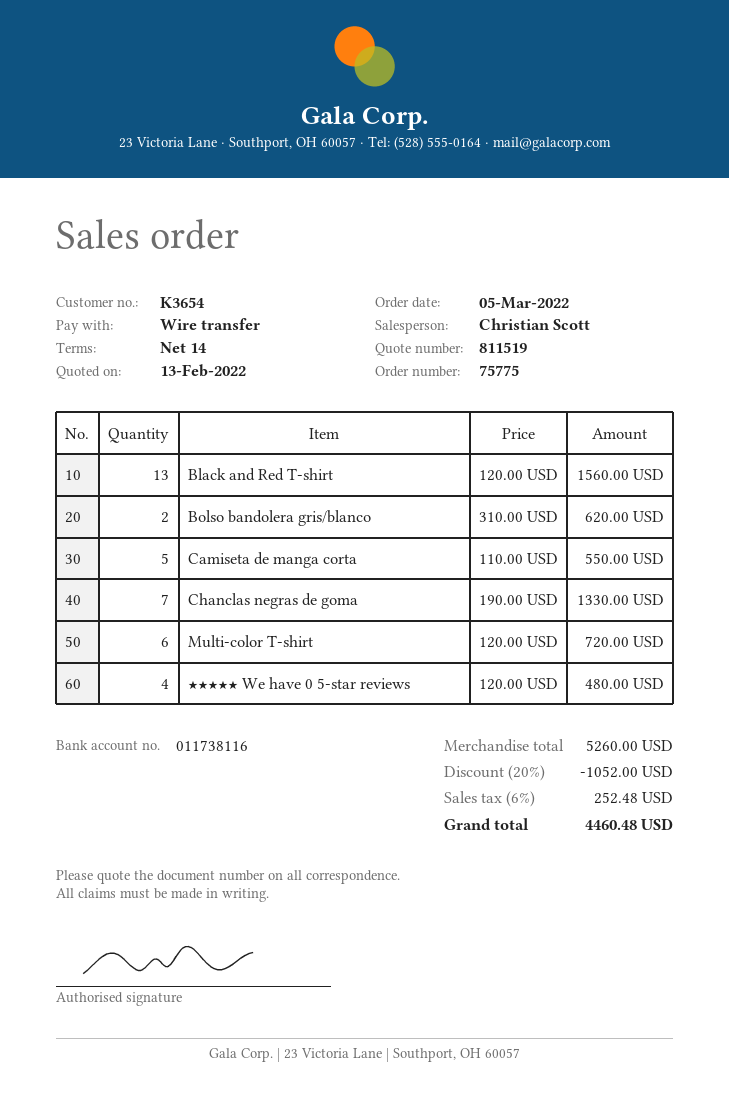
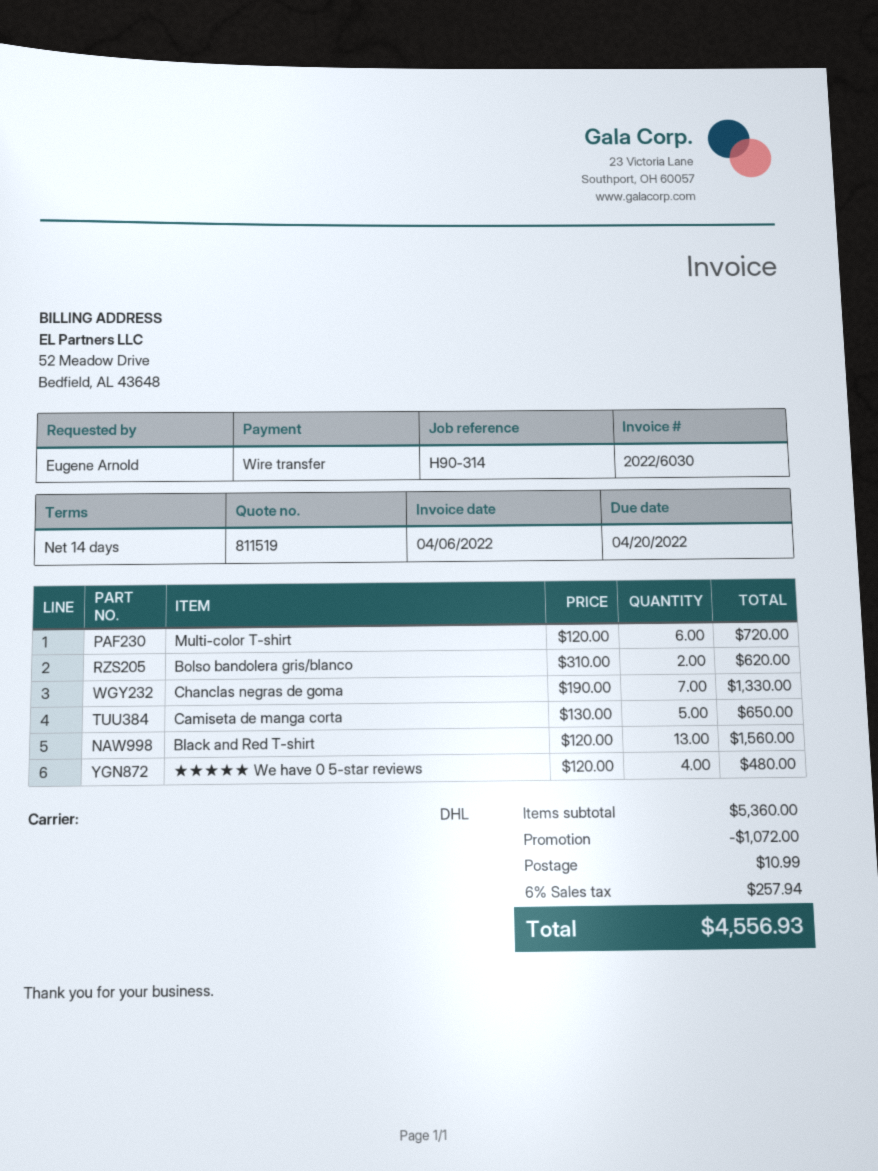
Camiseta de manga corta: 5 x 110.00 = 550.00 -> 5 x 130.00 = 650.00
subtotal: 5260.00 -> 5360.00
discount: 1052.00 -> 1072.00
shipping: none -> 10.99
tax: 6% = 252.48 -> 6% = 257.94
total: 4460.48 -> 4556.93

